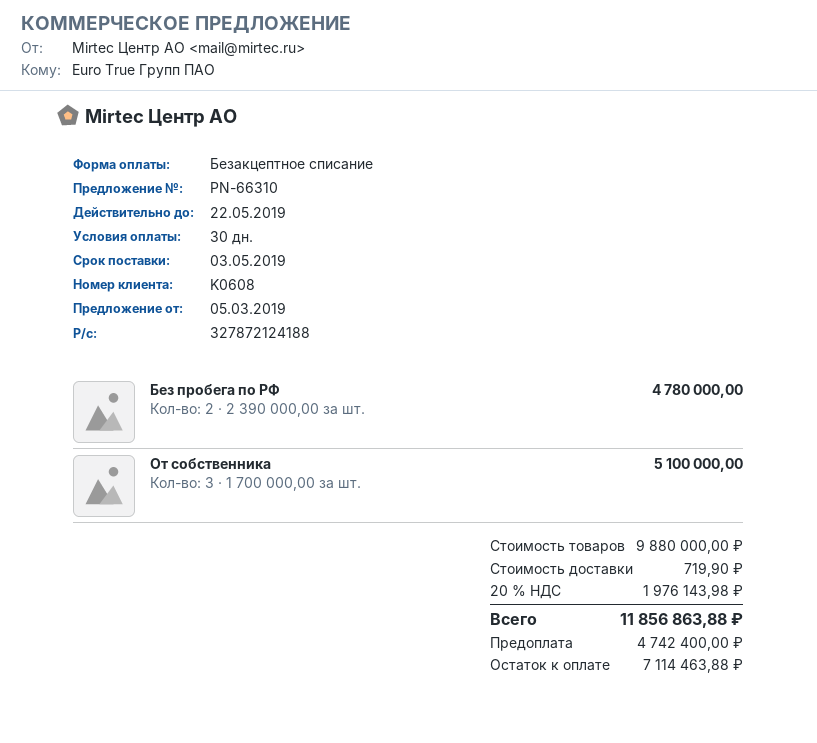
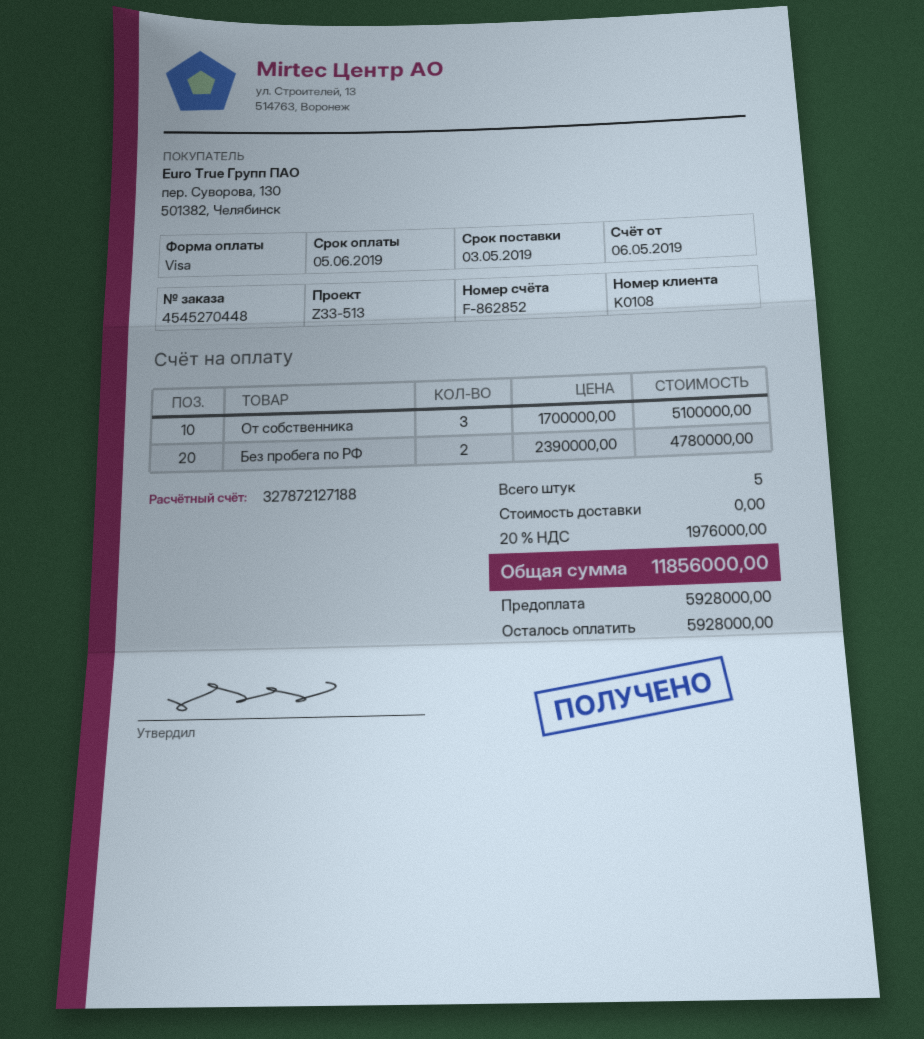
customer number: K0608 -> K0108
payment method: direct debit -> Visa
bank account: 327872124188 -> 327872127188
shipping: 719.90 -> 0.00
tax: 20% = 1976143.98 -> 20% = 1976000.00
total: 11856863.88 -> 11856000.00
deposit: 4742400.00 -> 5928000.00
balance: 7114463.88 -> 5928000.00

